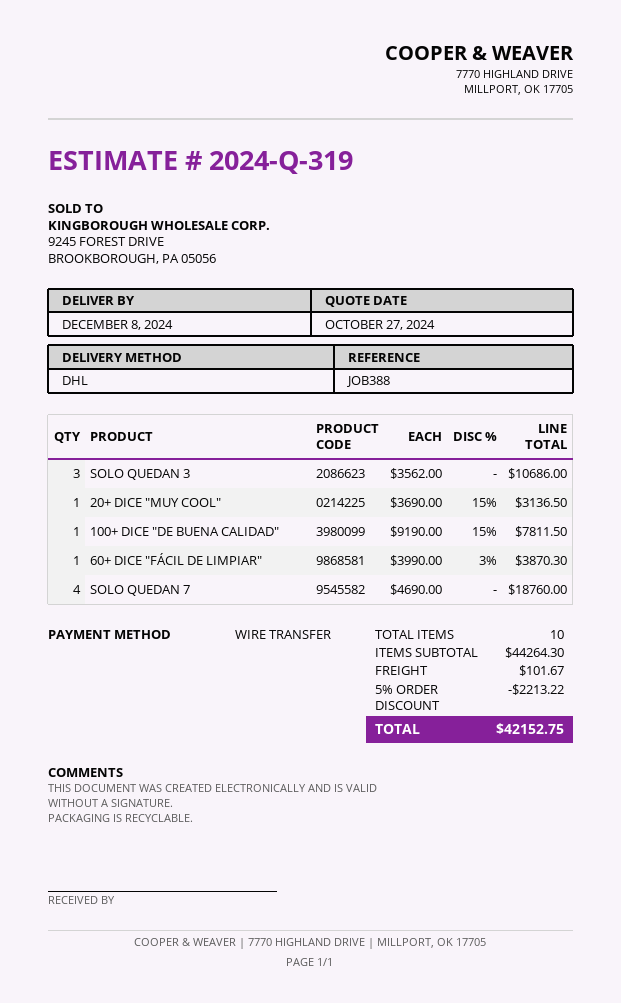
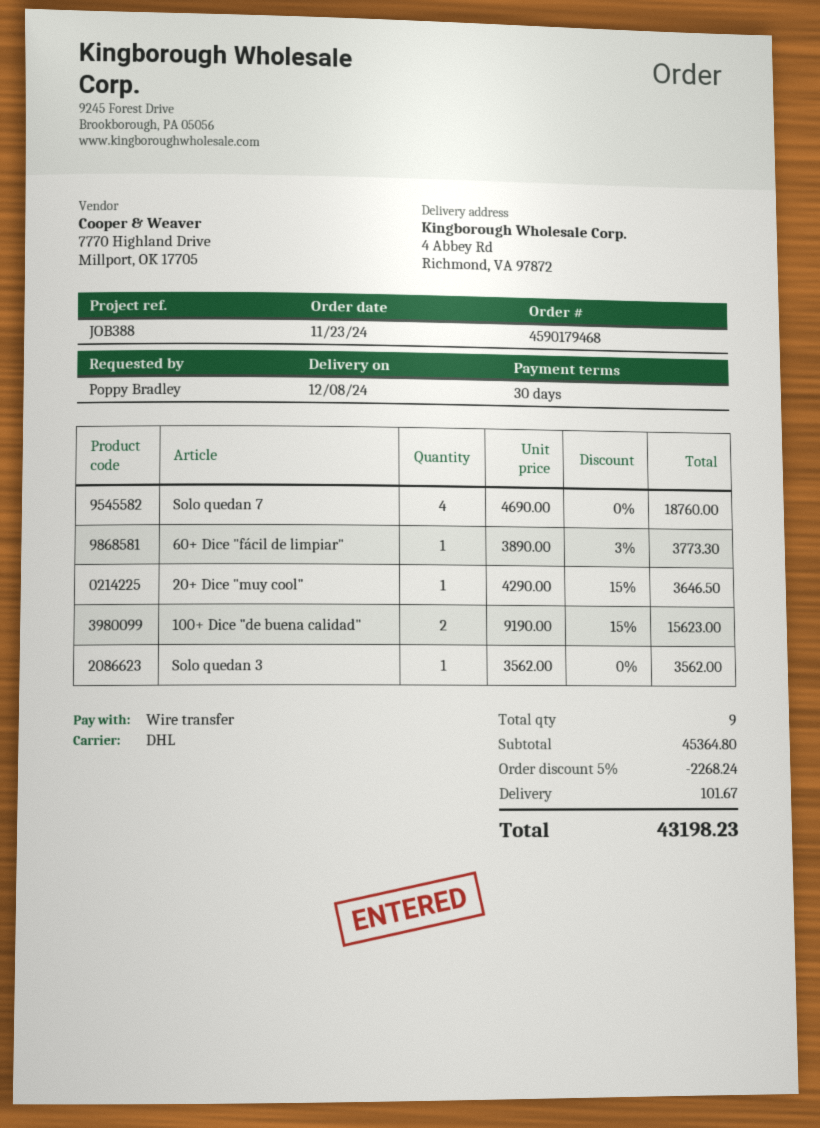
SOLO QUEDAN 3: 3 x 3562.00 = 10686.00 -> 1 x 3562.00 = 3562.00
20+ DICE "MUY COOL": 1 x 3690.00 - 15% = 3136.50 -> 1 x 4290.00 - 15% = 3646.50
100+ DICE "DE BUENA CALIDAD": 1 x 9190.00 - 15% = 7811.50 -> 2 x 9190.00 - 15% = 15623.00
60+ DICE "FÁCIL DE LIMPIAR": 1 x 3990.00 - 3% = 3870.30 -> 1 x 3890.00 - 3% = 3773.30
total quantity: 10 -> 9
subtotal: 44264.30 -> 45364.80
discount: 5% = 2213.22 -> 5% = 2268.24
total: 42152.75 -> 43198.23

